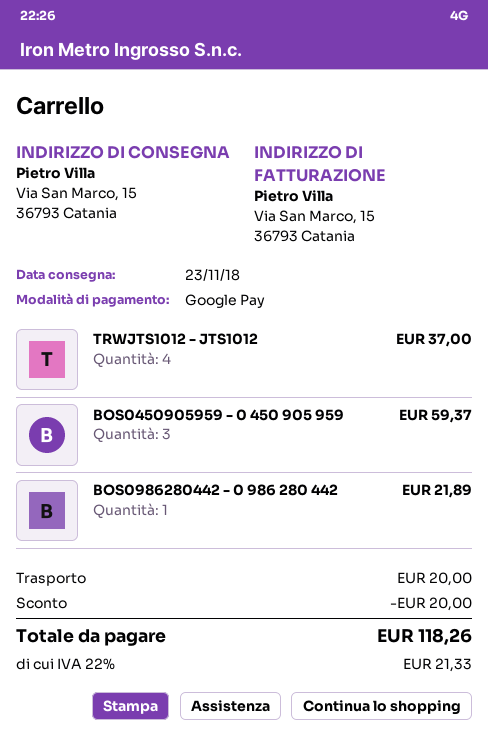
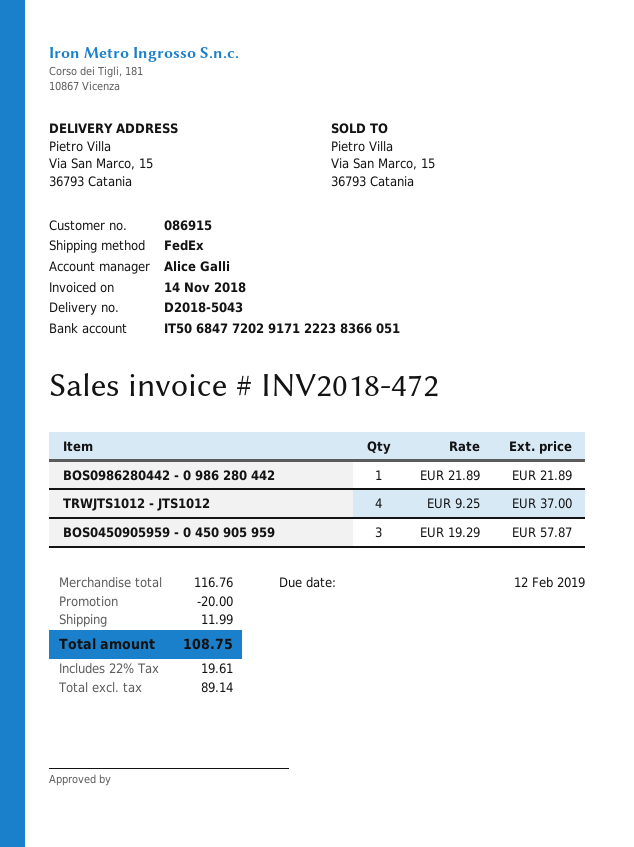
BOS0450905959 - 0 450 905 959: 3 for 59.37 -> 3 for 57.87
shipping: 20.00 -> 11.99
tax: 22% = 21.33 -> 22% = 19.61
total: 118.26 -> 108.75

